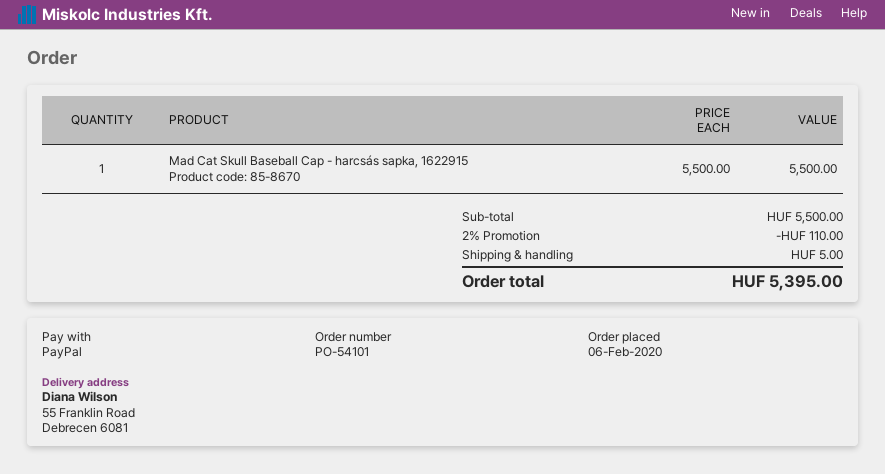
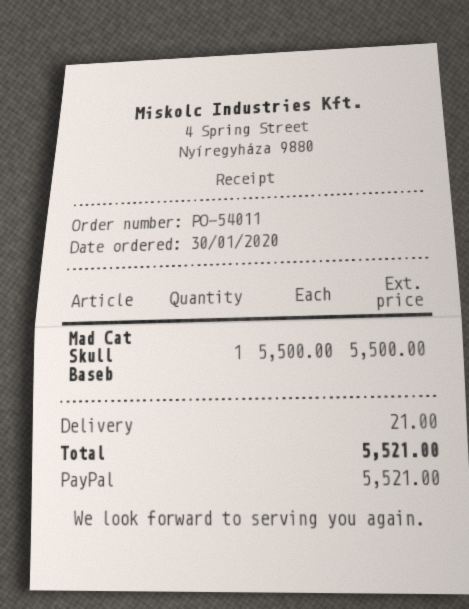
order number: PO-54101 -> PO-54011
order date: 2020-02-06 -> 2020-01-30
discount: 2% = 110.00 -> none
shipping: 5.00 -> 21.00
total: 5395.00 -> 5521.00

